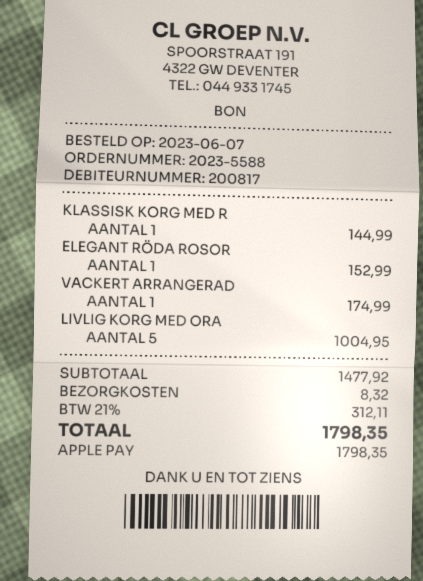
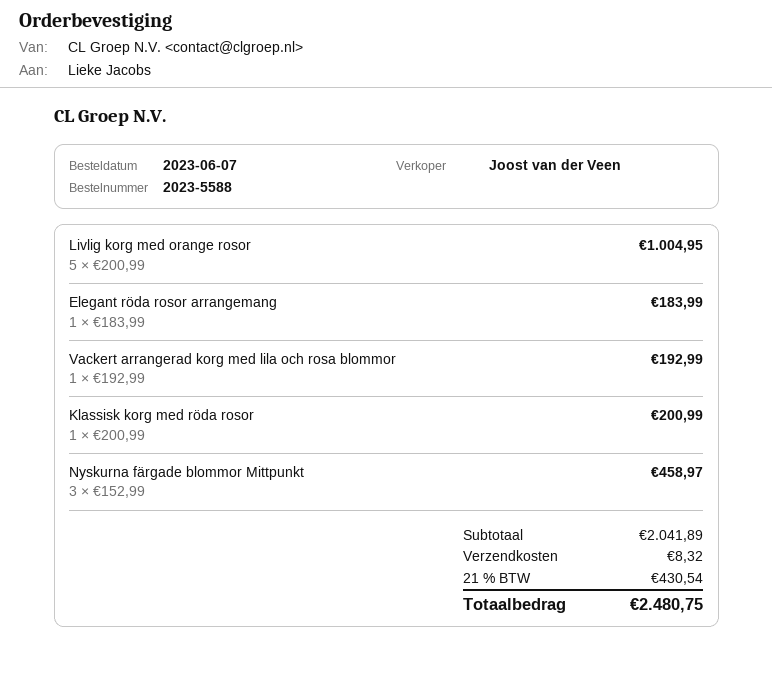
KLASSISK KORG MED R: 1 for 144.99 -> 1 for 200.99
ELEGANT RÖDA ROSOR: 1 for 152.99 -> 1 for 183.99
VACKERT ARRANGERAD: 1 for 174.99 -> 1 for 192.99
Nyskurna färgade blommor Mittpunkt: none -> 3 for 458.97
subtotal: 1477.92 -> 2041.89
tax: 21% = 312.11 -> 21% = 430.54
total: 1798.35 -> 2480.75

